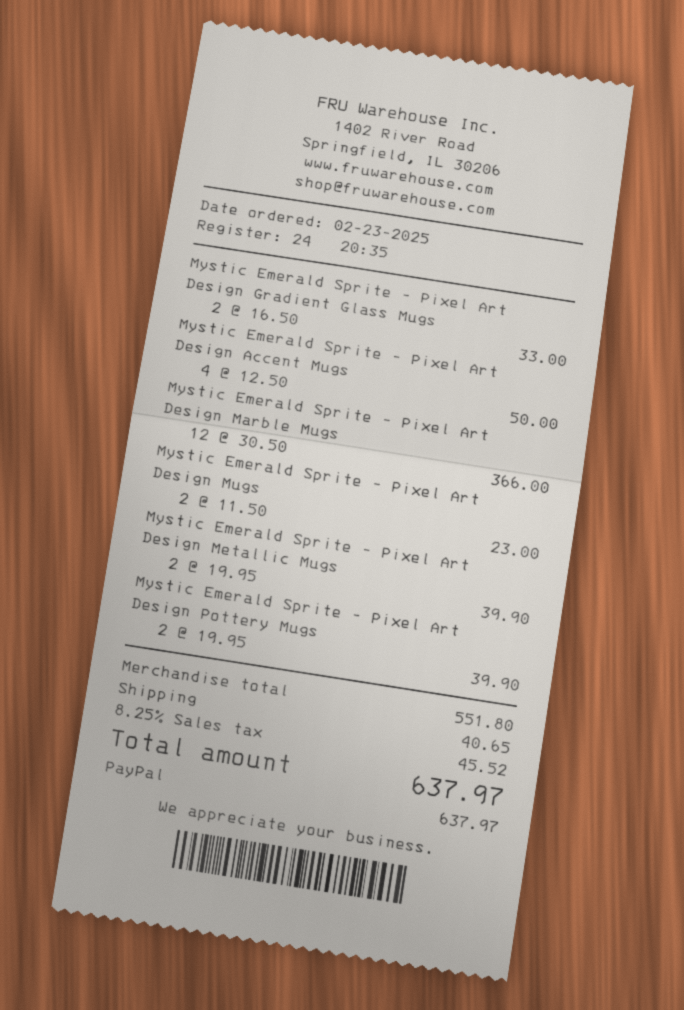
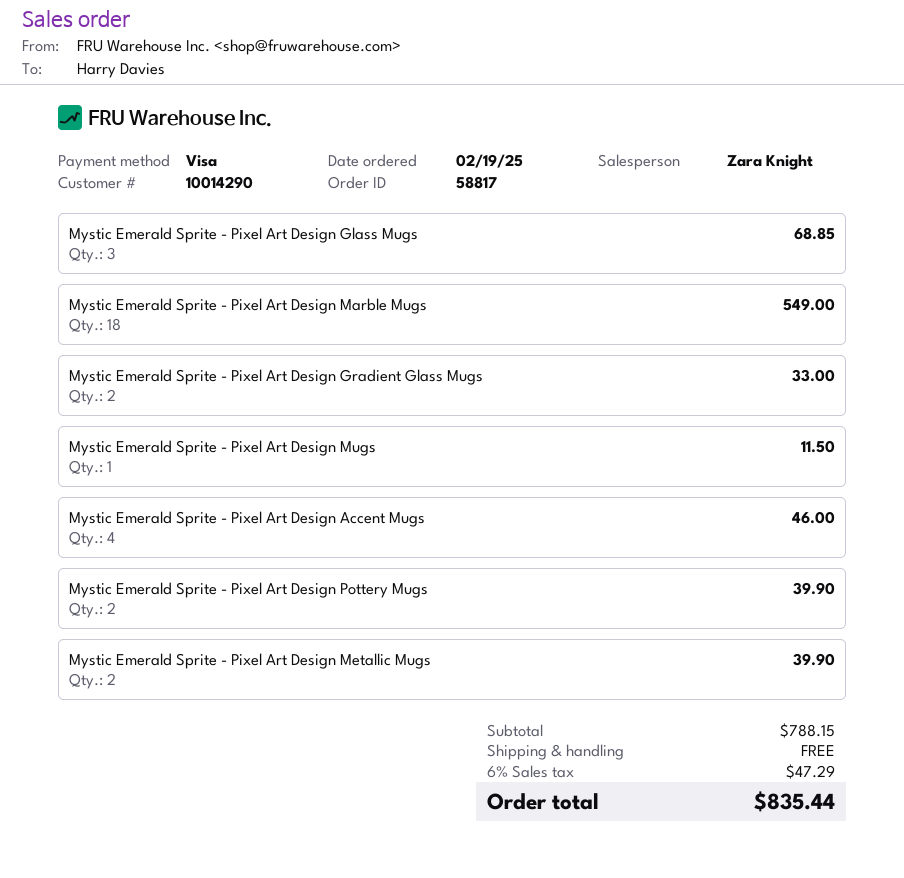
order date: 2025-02-23 -> 2025-02-19
payment method: PayPal -> Visa
Mystic Emerald Sprite - Pixel Art Design Accent Mugs: 4 for 50.00 -> 4 for 46.00
Mystic Emerald Sprite - Pixel Art Design Marble Mugs: 12 for 366.00 -> 18 for 549.00
Mystic Emerald Sprite - Pixel Art Design Mugs: 2 for 23.00 -> 1 for 11.50
Mystic Emerald Sprite - Pixel Art Design Glass Mugs: none -> 3 for 68.85
subtotal: 551.80 -> 788.15
shipping: 40.65 -> 0.00
tax: 8.25% = 45.52 -> 6% = 47.29
total: 637.97 -> 835.44

